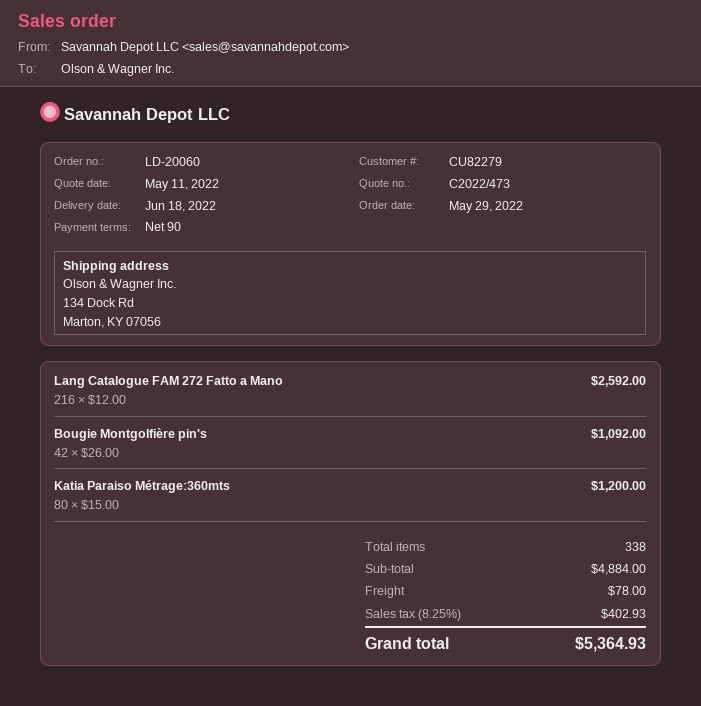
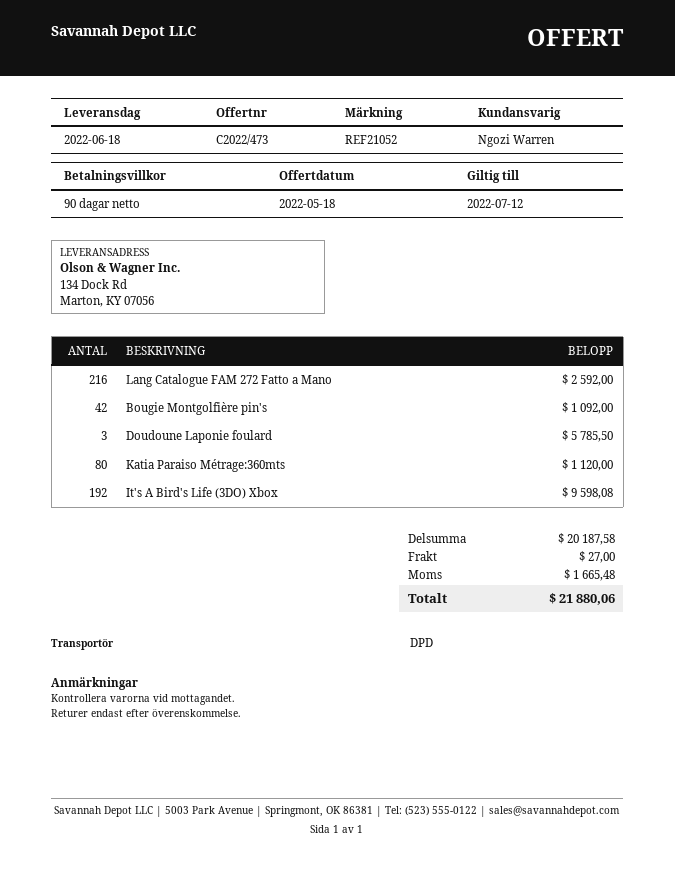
quote date: 2022-05-11 -> 2022-05-18
Katia Paraiso Métrage:360mts: 80 for 1200.00 -> 80 for 1120.00
Doudoune Laponie foulard: none -> 3 for 5785.50
It's A Bird's Life (3DO) Xbox: none -> 192 for 9598.08
subtotal: 4884.00 -> 20187.58
shipping: 78.00 -> 27.00
tax: 402.93 -> 1665.48
total: 5364.93 -> 21880.06

